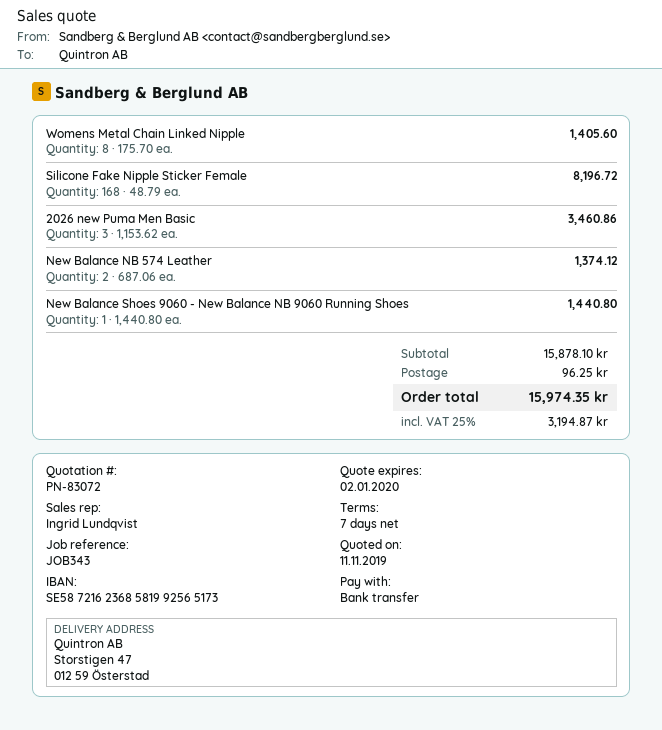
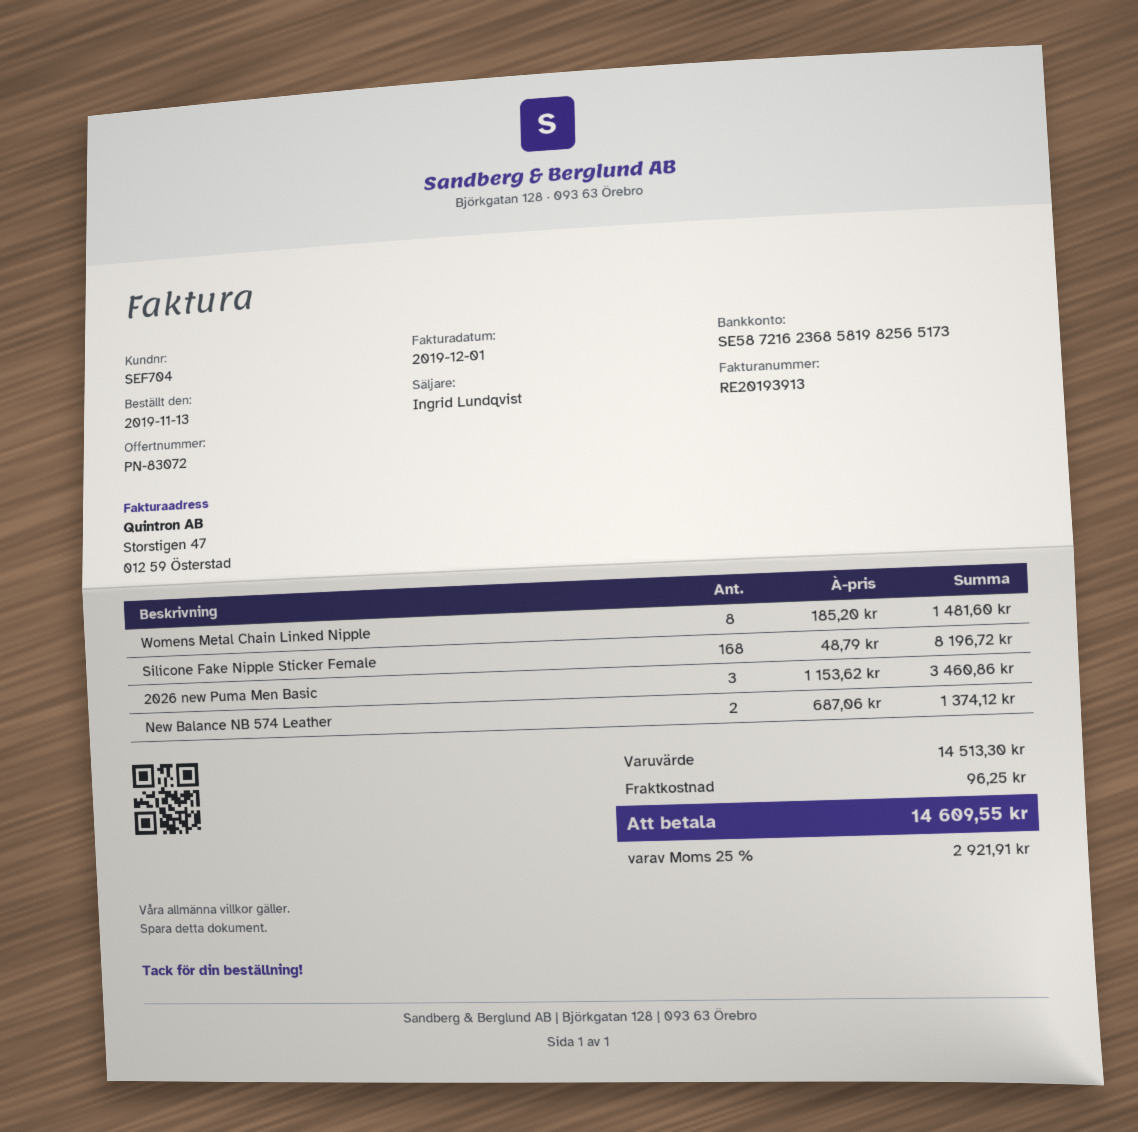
bank account: SE5872162368581992565173 -> SE5872162368581982565173
Womens Metal Chain Linked Nipple: 8 x 175.70 = 1405.60 -> 8 x 185.20 = 1481.60
New Balance Shoes 9060 - New Balance NB 9060 Running Shoes: 1 x 1440.80 = 1440.80 -> none
subtotal: 15878.10 -> 14513.30
tax: 25% = 3194.87 -> 25% = 2921.91
total: 15974.35 -> 14609.55

